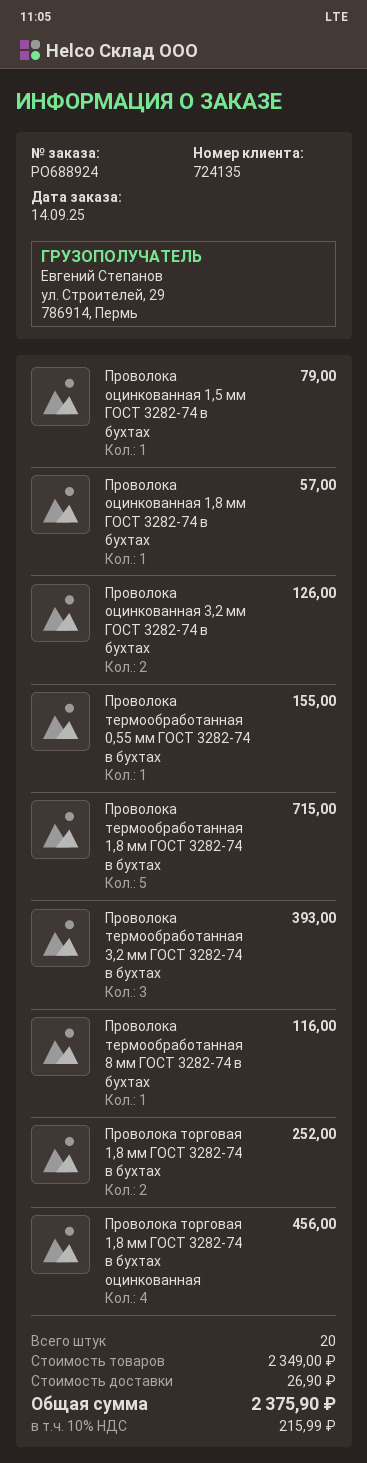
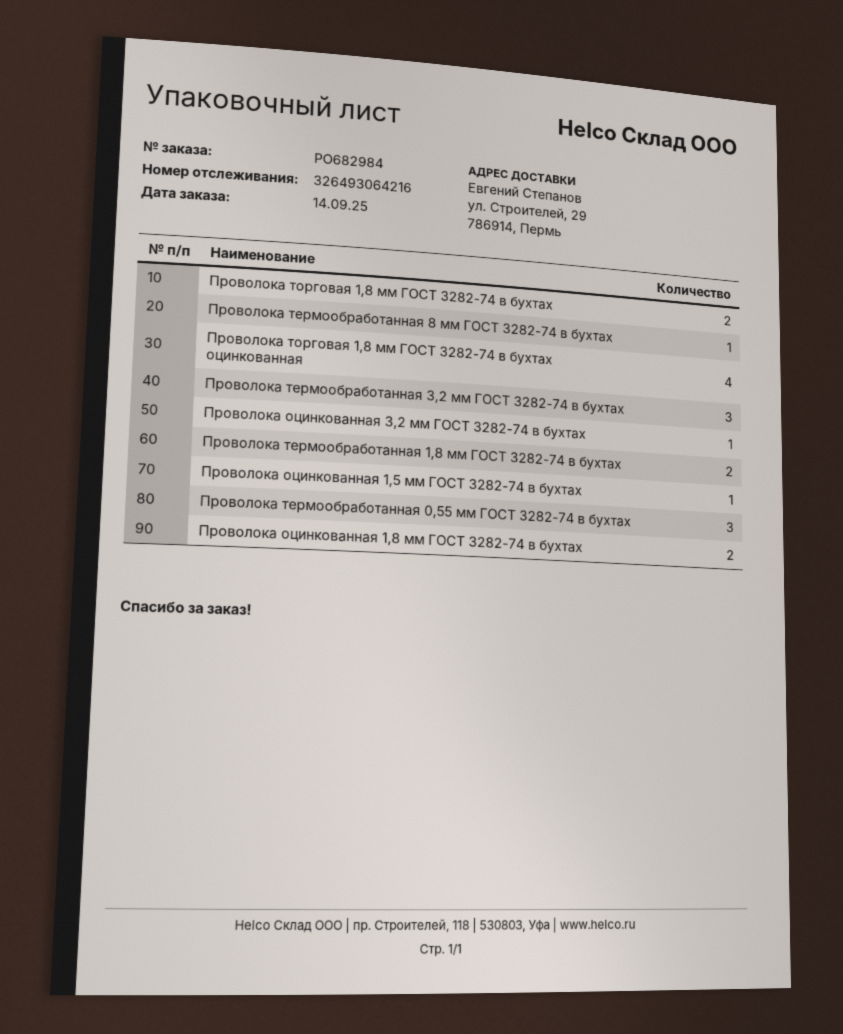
order number: PO688924 -> PO682984
Проволока оцинкованная 1,8 мм ГОСТ 3282-74 в бухтах: 1 -> 2
Проволока оцинкованная 3,2 мм ГОСТ 3282-74 в бухтах: 2 -> 1
Проволока термообработанная 0,55 мм ГОСТ 3282-74 в бухтах: 1 -> 3
Проволока термообработанная 1,8 мм ГОСТ 3282-74 в бухтах: 5 -> 2

